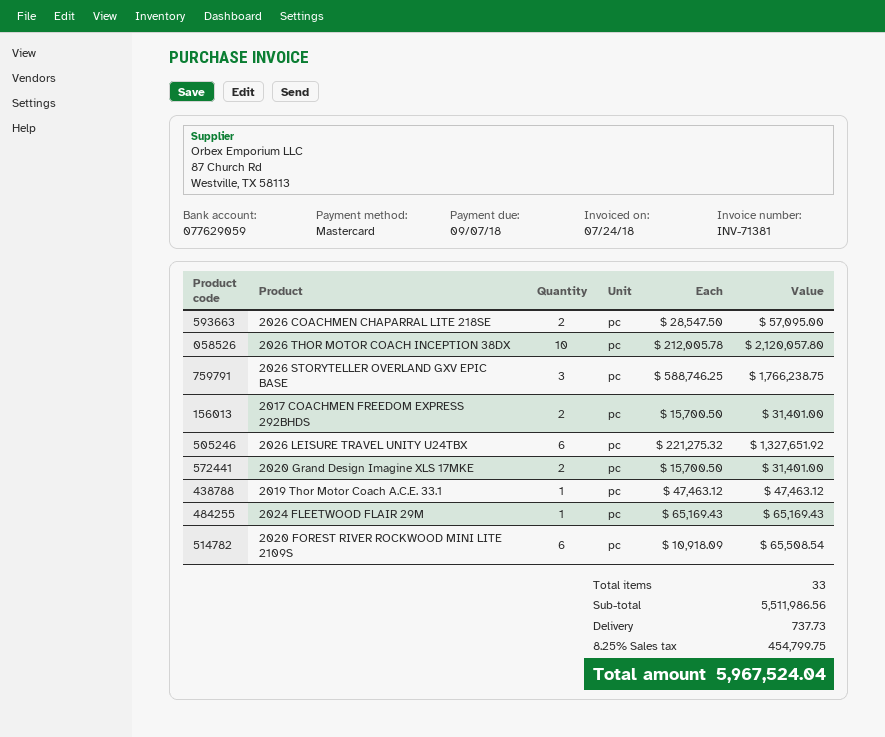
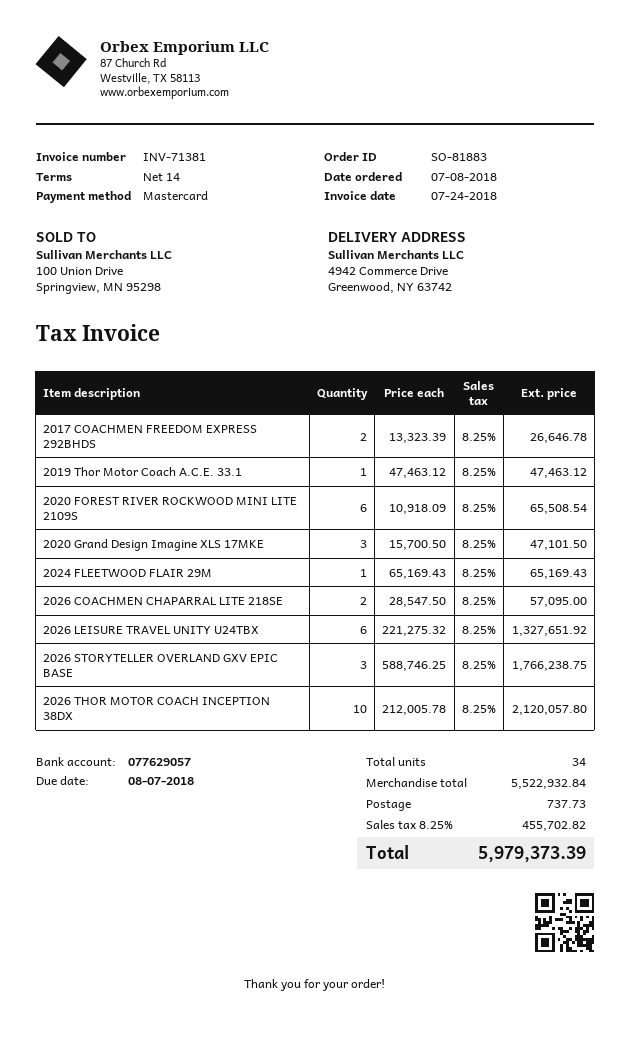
due date: 2018-09-07 -> 2018-08-07
bank account: 077629059 -> 077629057
2017 COACHMEN FREEDOM EXPRESS 292BHDS: 2 x 15700.50 = 31401.00 -> 2 x 13323.39 = 26646.78
2020 Grand Design Imagine XLS 17MKE: 2 x 15700.50 = 31401.00 -> 3 x 15700.50 = 47101.50
total quantity: 33 -> 34
subtotal: 5511986.56 -> 5522932.84
tax: 8.25% = 454799.75 -> 8.25% = 455702.82
total: 5967524.04 -> 5979373.39

